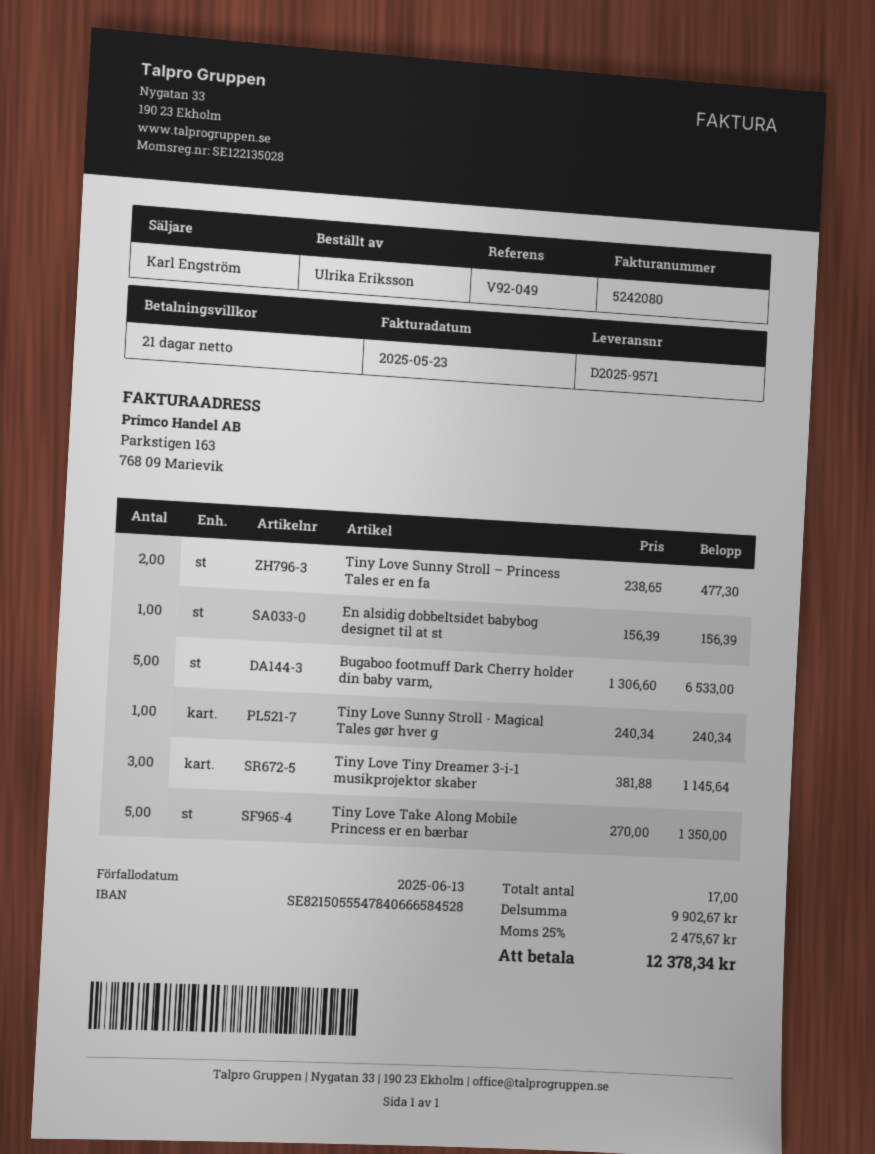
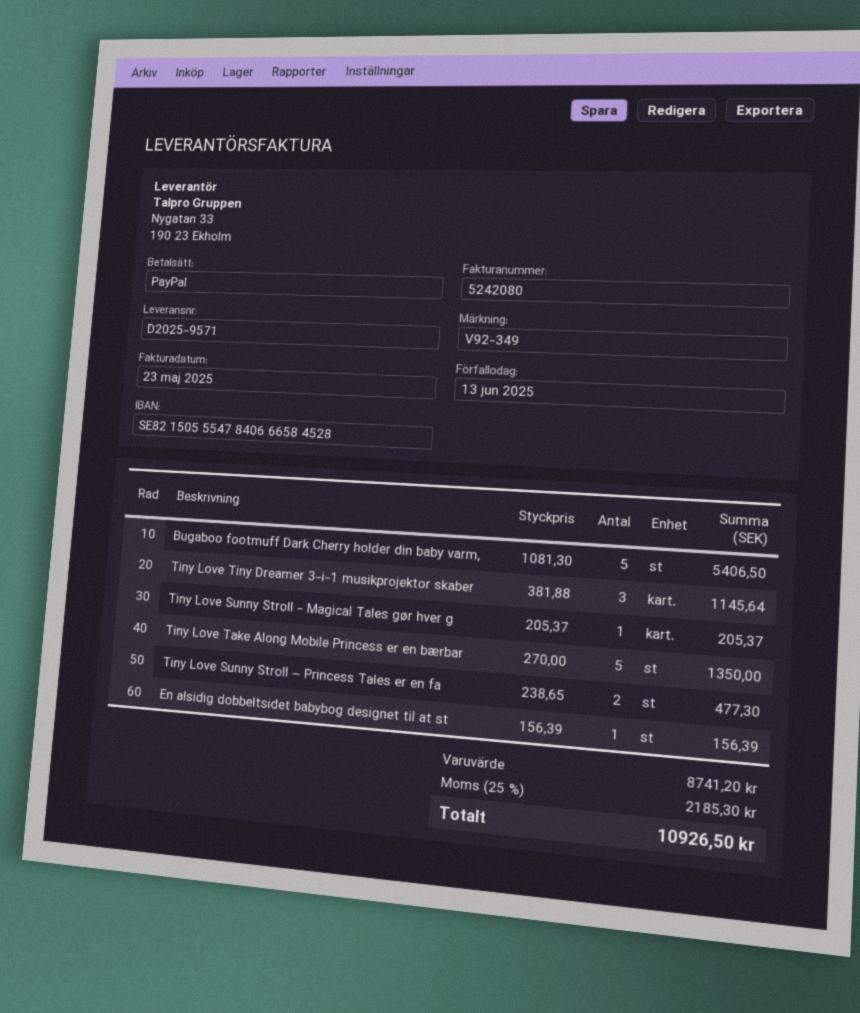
reference: V92-049 -> V92-349
Bugaboo footmuff Dark Cherry holder din baby varm,: 5 x 1306.60 = 6533.00 -> 5 x 1081.30 = 5406.50
Tiny Love Sunny Stroll - Magical Tales gør hver g: 1 x 240.34 = 240.34 -> 1 x 205.37 = 205.37
subtotal: 9902.67 -> 8741.20
tax: 25% = 2475.67 -> 25% = 2185.30
total: 12378.34 -> 10926.50

